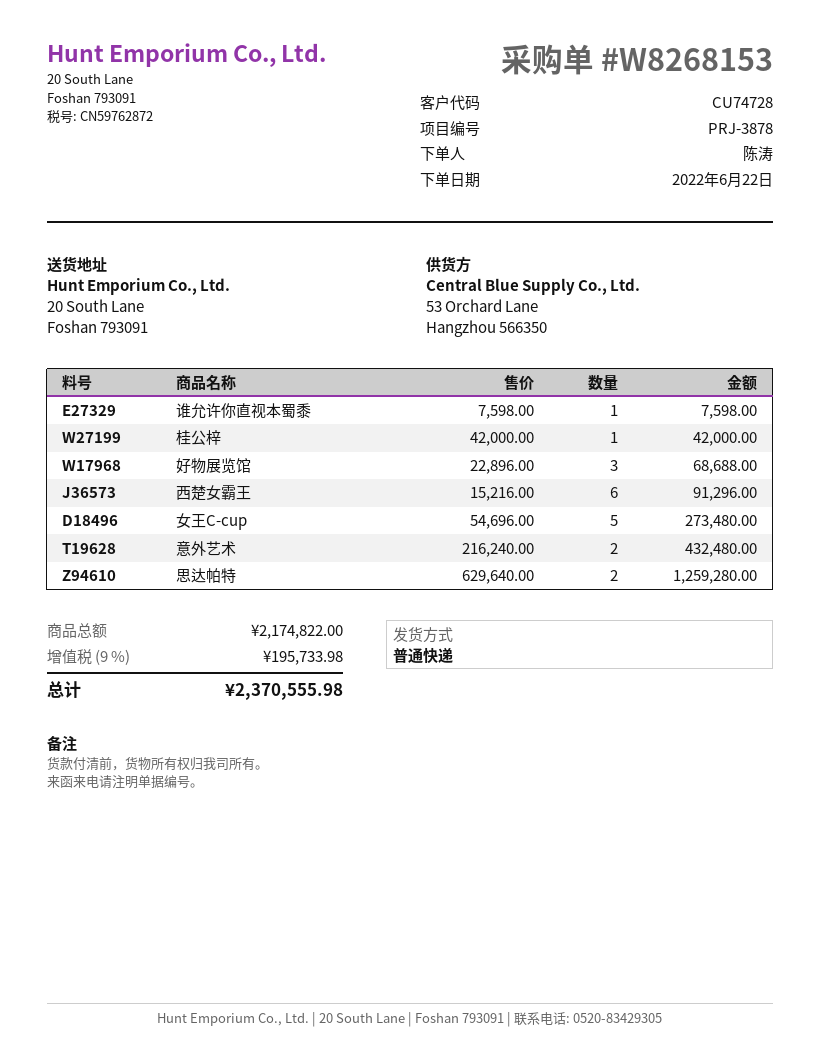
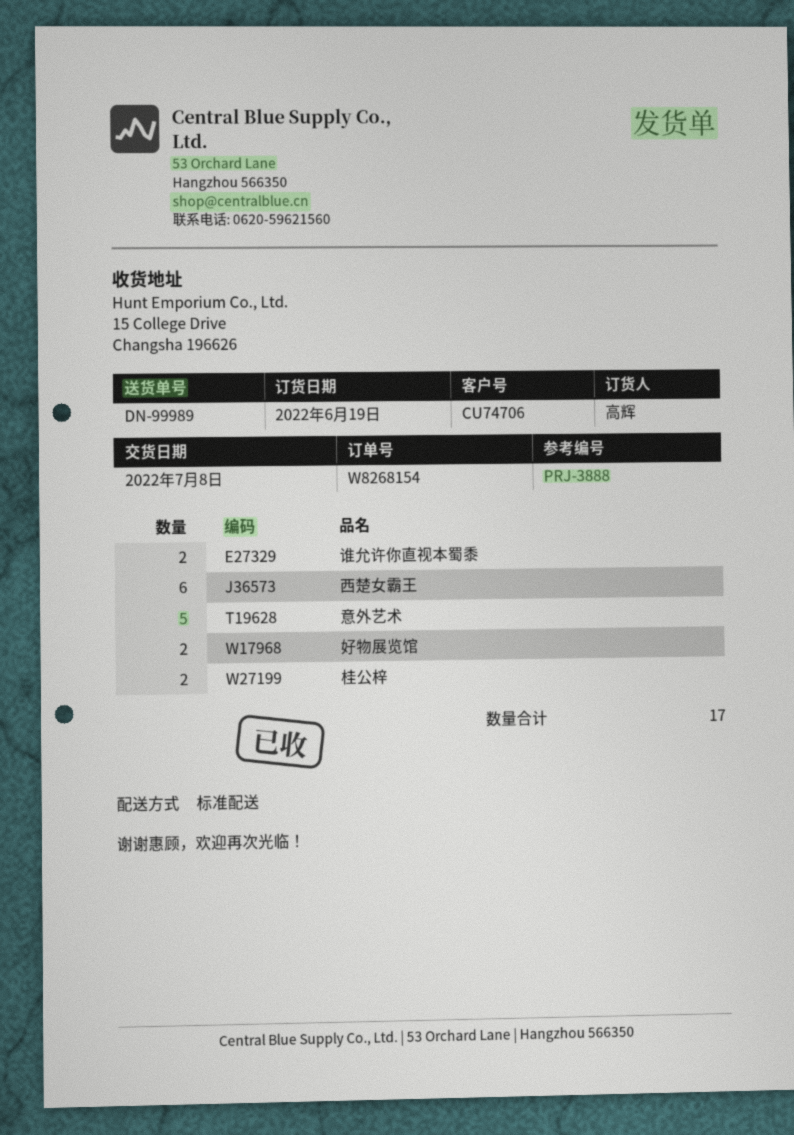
order number: W8268153 -> W8268154
order date: 2022-06-22 -> 2022-06-19
customer number: CU74728 -> CU74706
reference: PRJ-3878 -> PRJ-3888
ordered by: 陈涛 -> 高辉
ship to: 20 South Lane, Foshan 793091 -> 15 College Drive, Changsha 196626
谁允许你直视本蜀黍: 1 -> 2
桂公梓: 1 -> 2
好物展览馆: 3 -> 2
女王C-cup: 5 -> none
意外艺术: 2 -> 5
思达帕特: 2 -> none

